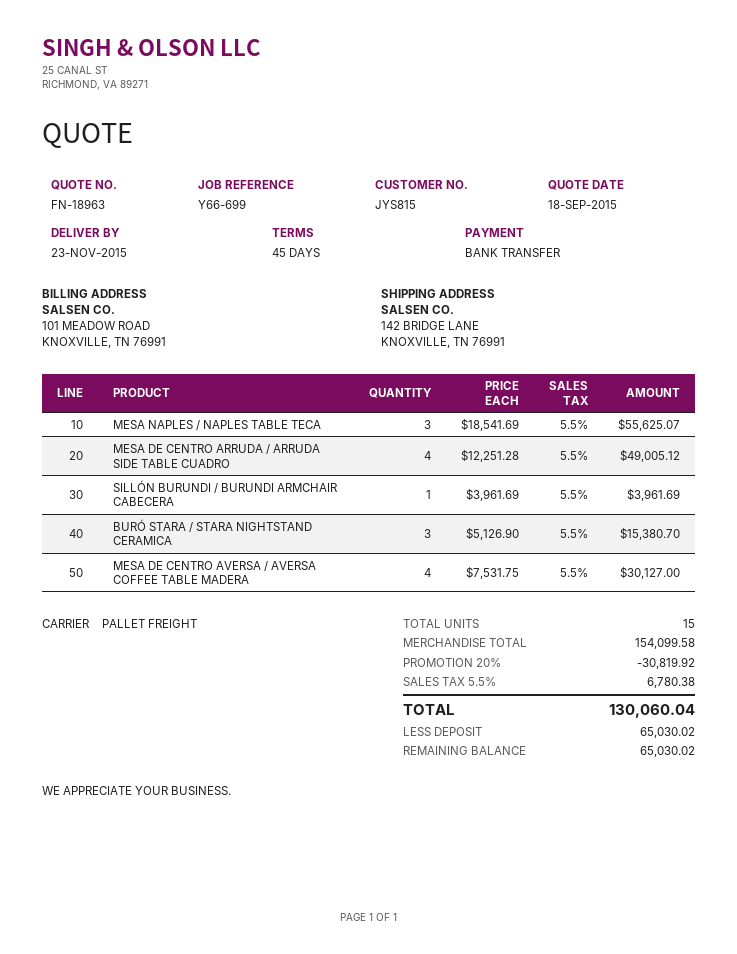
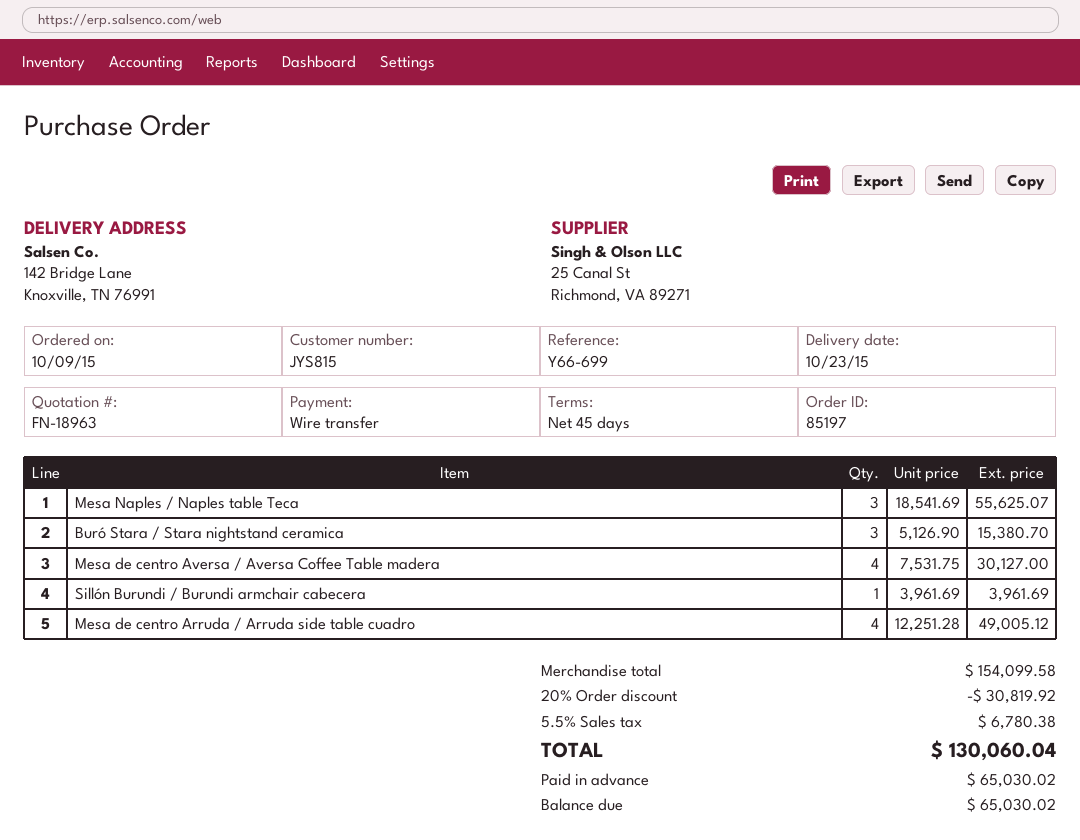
delivery date: 2015-11-23 -> 2015-10-23

